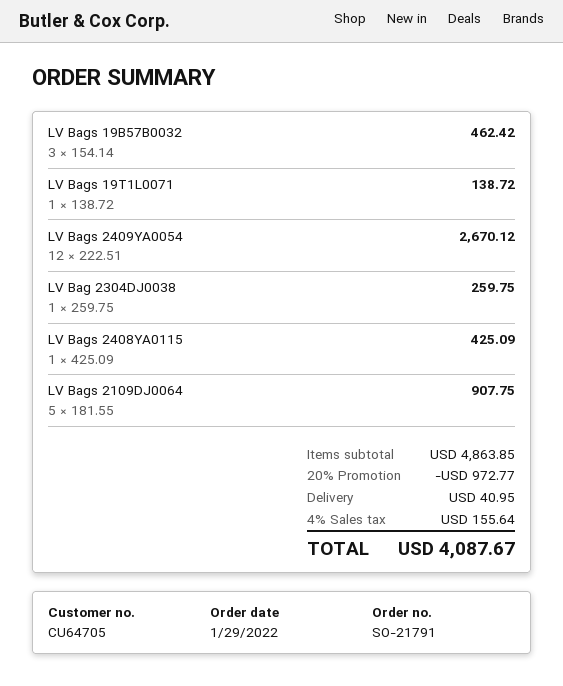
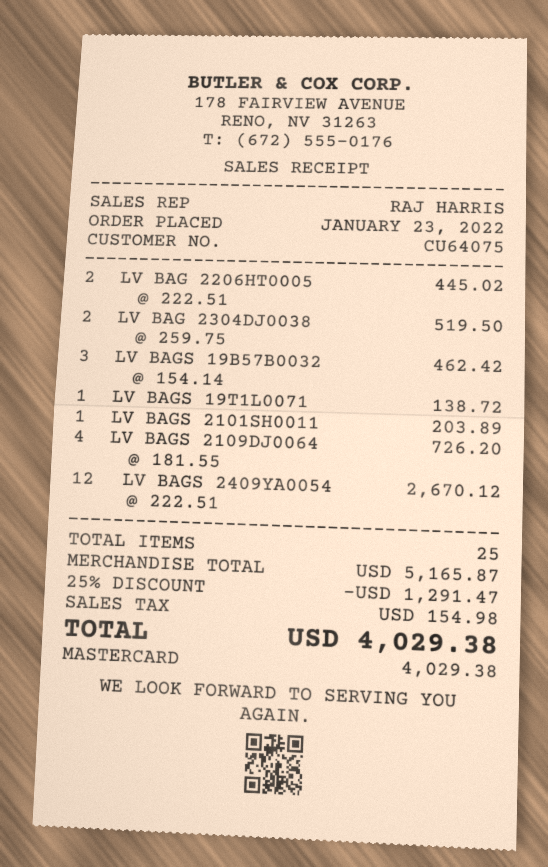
order date: 2022-01-29 -> 2022-01-23
customer number: CU64705 -> CU64075
LV Bag 2304DJ0038: 1 x 259.75 = 259.75 -> 2 x 259.75 = 519.50
LV Bags 2408YA0115: 1 x 425.09 = 425.09 -> none
LV Bags 2109DJ0064: 5 x 181.55 = 907.75 -> 4 x 181.55 = 726.20
LV BAG 2206HT0005: none -> 2 x 222.51 = 445.02
LV BAGS 2101SH0011: none -> 1 x 203.89 = 203.89
subtotal: 4863.85 -> 5165.87
discount: 20% = 972.77 -> 25% = 1291.47
shipping: 40.95 -> none
tax: 155.64 -> 154.98
total: 4087.67 -> 4029.38

